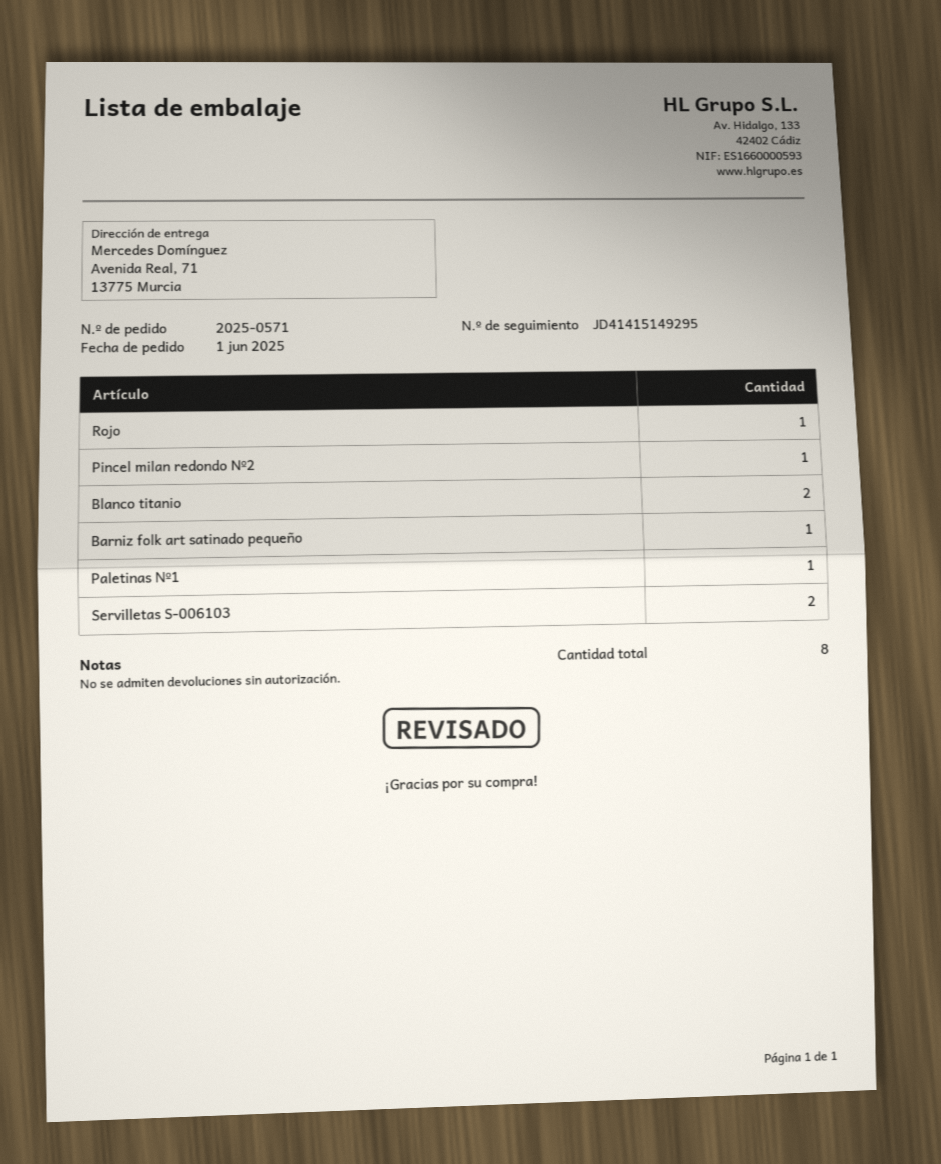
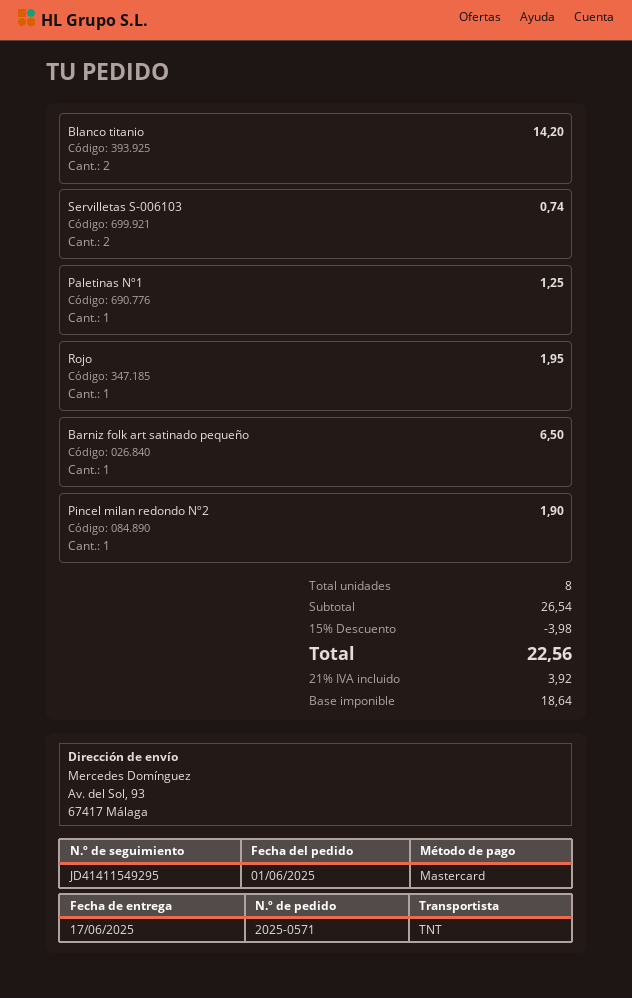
tracking number: JD41415149295 -> JD41411549295
ship to: Avenida Real, 71, 13775 Murcia -> Av. del Sol, 93, 67417 Málaga

